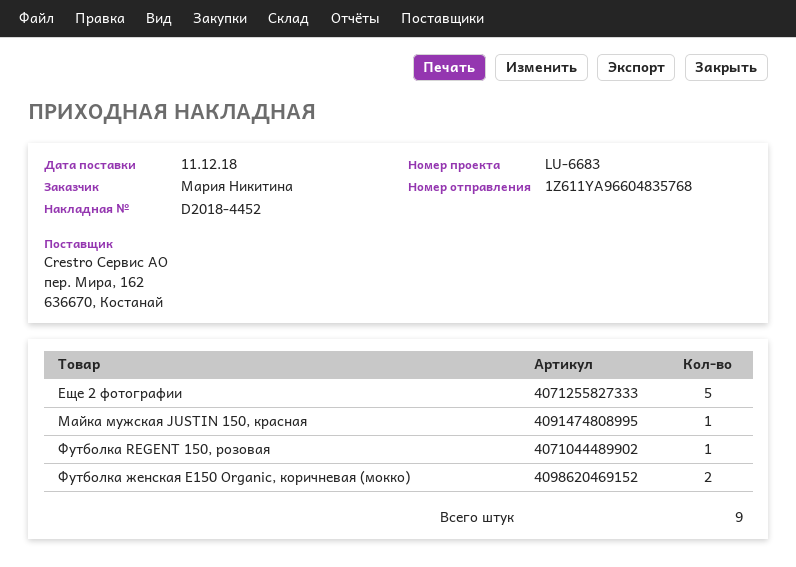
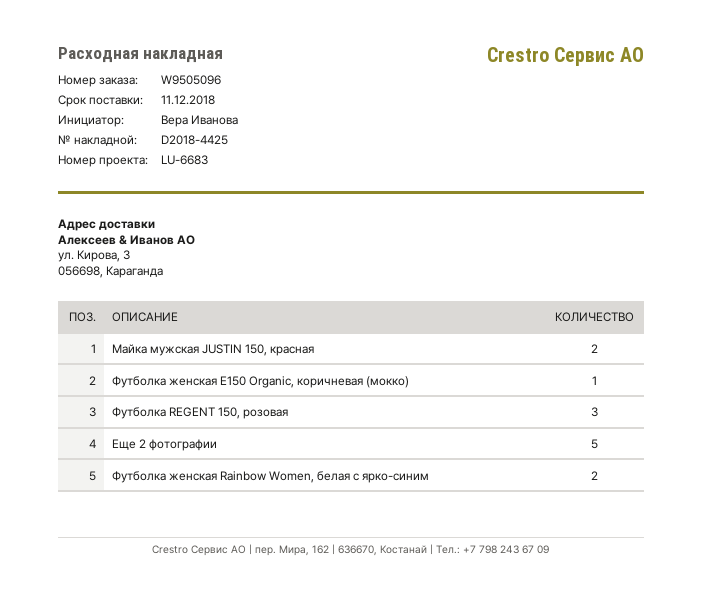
delivery note number: D2018-4452 -> D2018-4425
ordered by: Мария Никитина -> Вера Иванова
Майка мужская JUSTIN 150, красная: 1 -> 2
Футболка REGENT 150, розовая: 1 -> 3
Футболка женская E150 Organic, коричневая (мокко): 2 -> 1
Футболка женская Rainbow Women, белая с ярко-синим: none -> 2

